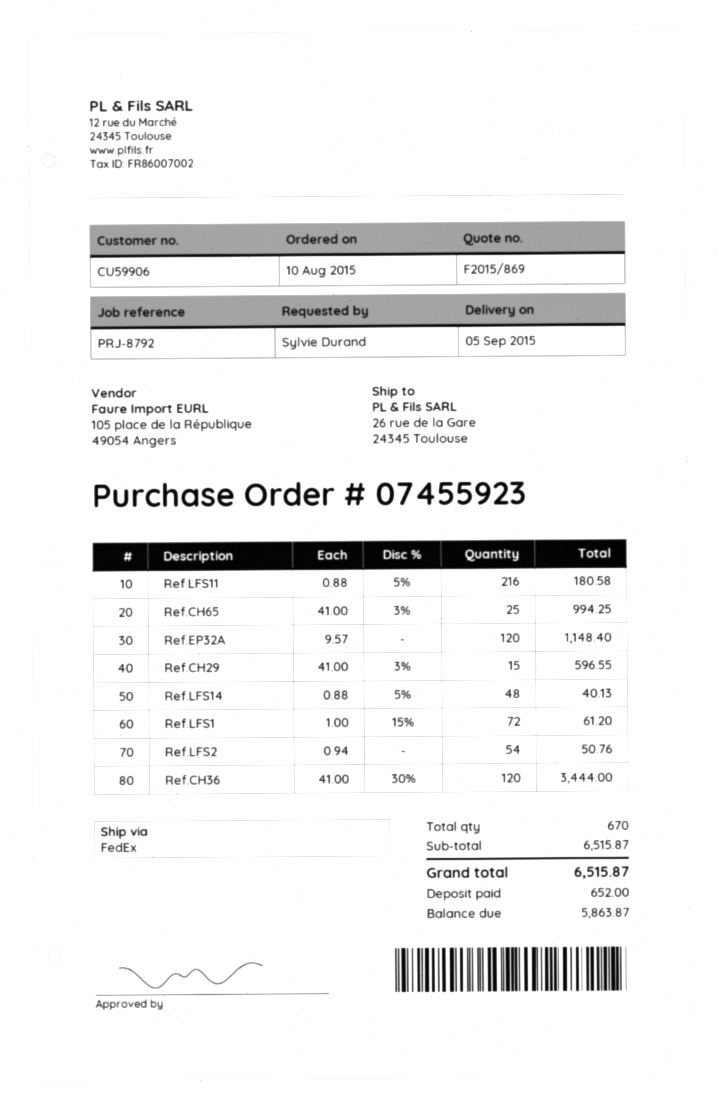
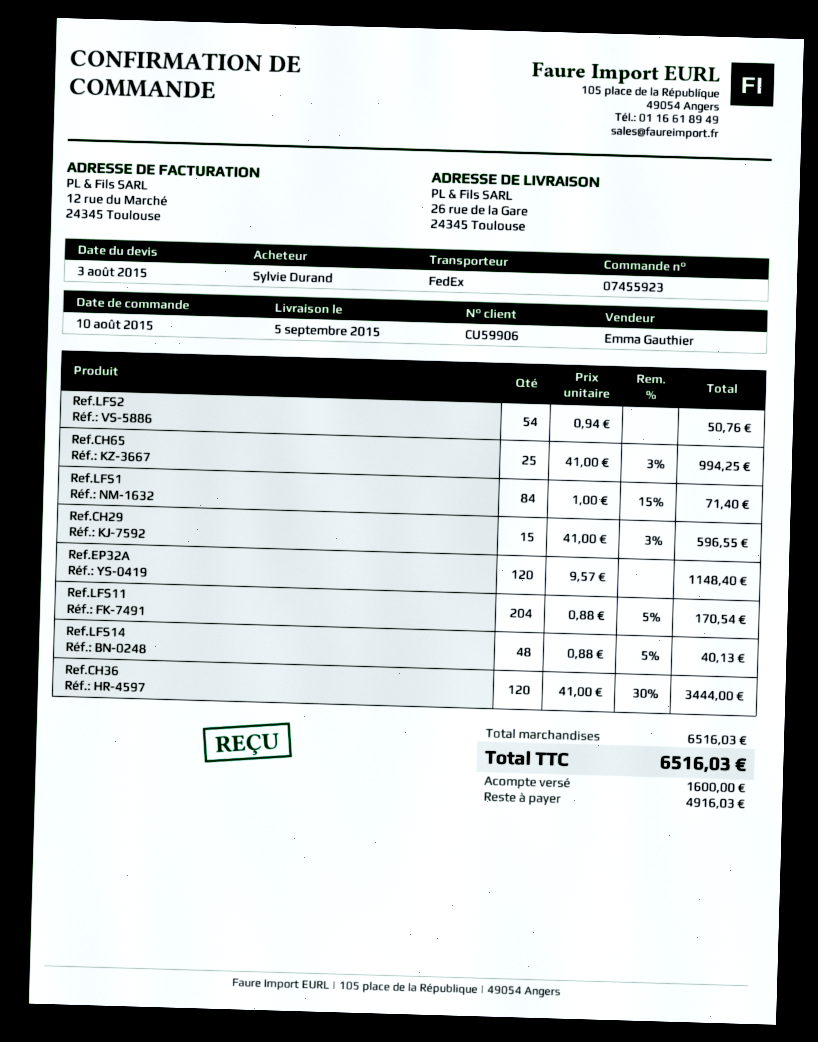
Ref.LFS11: 216 x 0.88 - 5% = 180.58 -> 204 x 0.88 - 5% = 170.54
Ref.LFS1: 72 x 1.00 - 15% = 61.20 -> 84 x 1.00 - 15% = 71.40
subtotal: 6515.87 -> 6516.03
total: 6515.87 -> 6516.03
deposit: 652.00 -> 1600.00
balance: 5863.87 -> 4916.03

